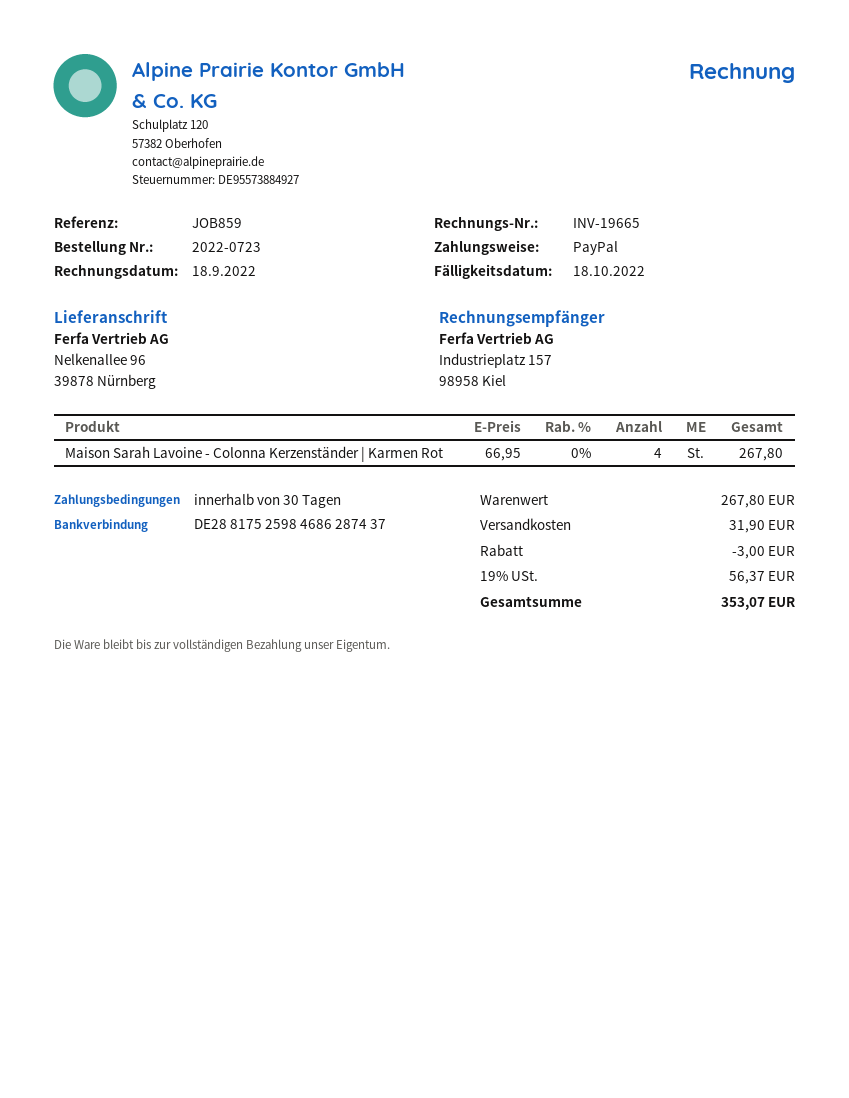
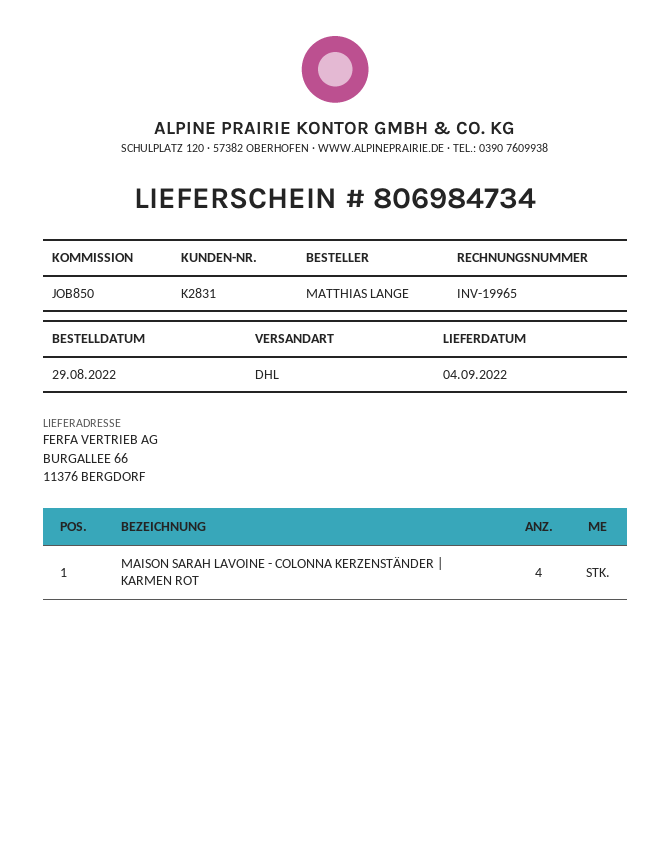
invoice number: INV-19665 -> INV-19965
reference: JOB859 -> JOB850
ship to: Nelkenallee 96, 39878 Nürnberg -> BURGALLEE 66, 11376 BERGDORF

